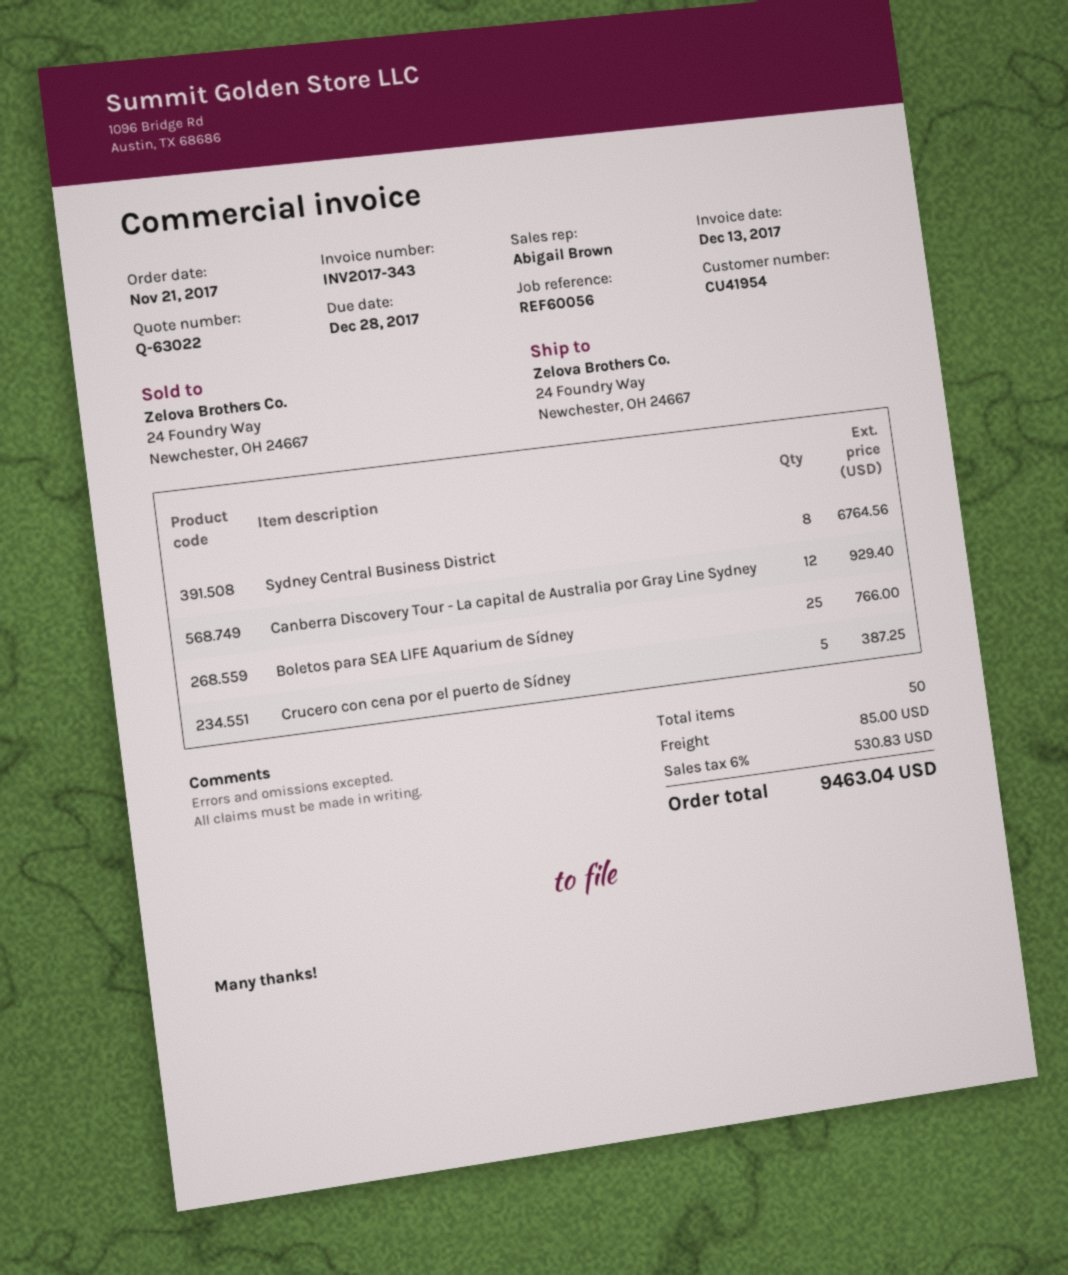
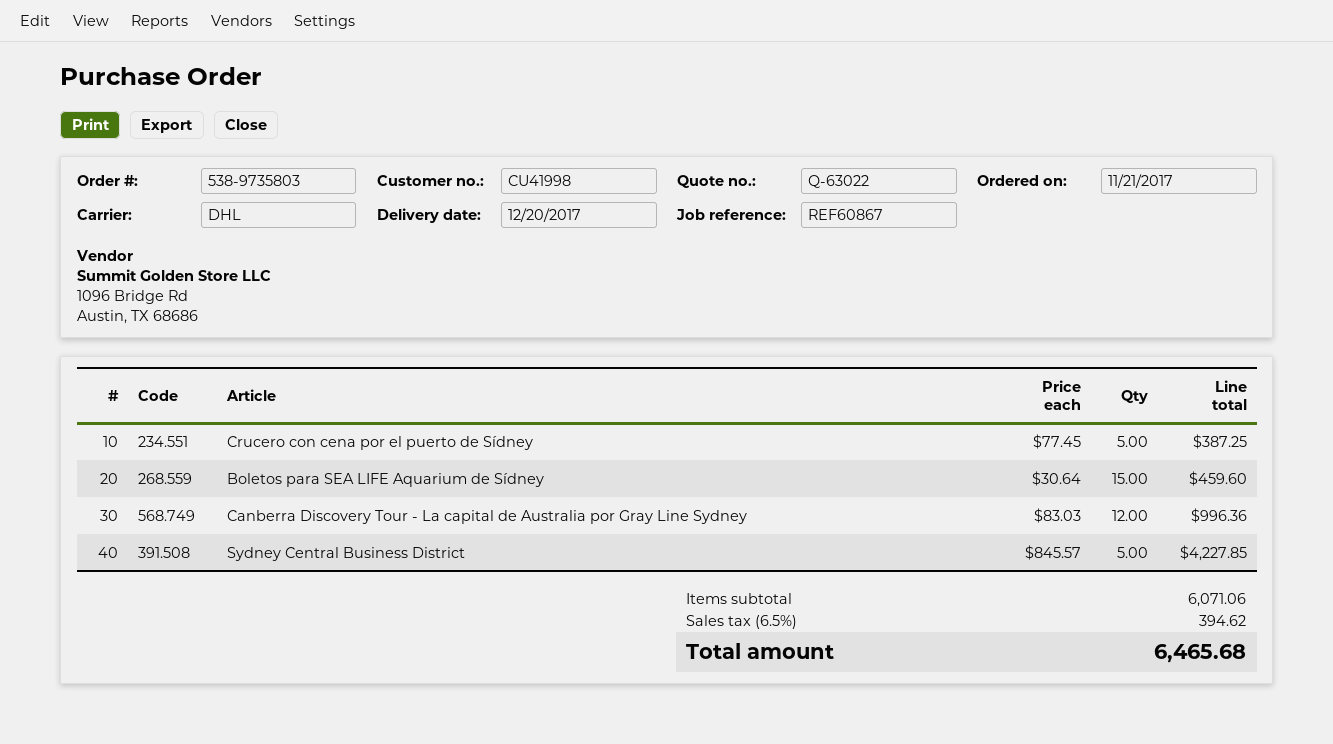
customer number: CU41954 -> CU41998
reference: REF60056 -> REF60867
Sydney Central Business District: 8 for 6764.56 -> 5 for 4227.85
Canberra Discovery Tour - La capital de Australia por Gray Line Sydney: 12 for 929.40 -> 12 for 996.36
Boletos para SEA LIFE Aquarium de Sídney: 25 for 766.00 -> 15 for 459.60
shipping: 85.00 -> none
tax: 6% = 530.83 -> 6.5% = 394.62
total: 9463.04 -> 6465.68

